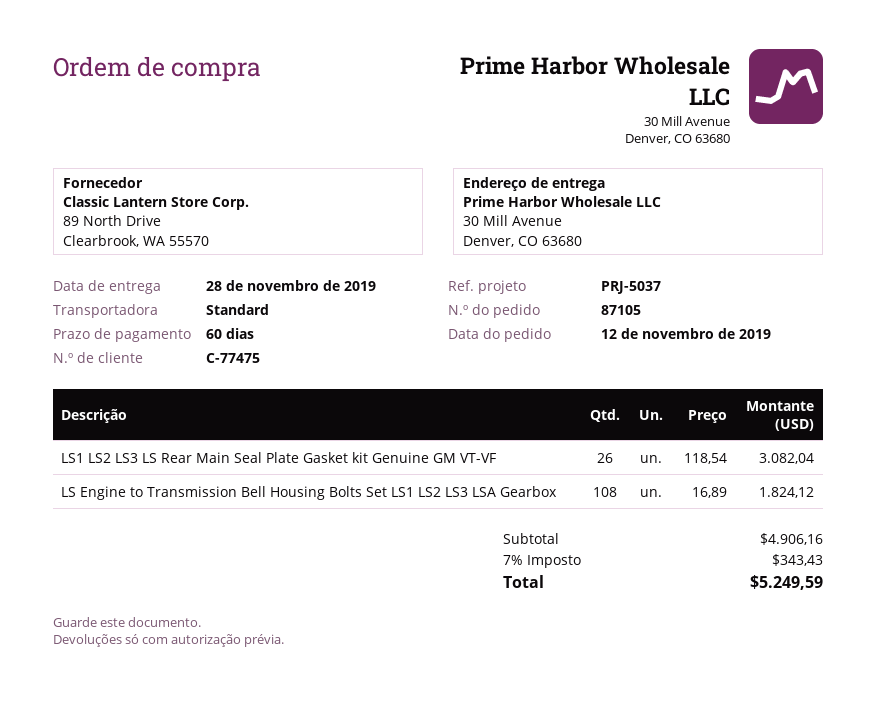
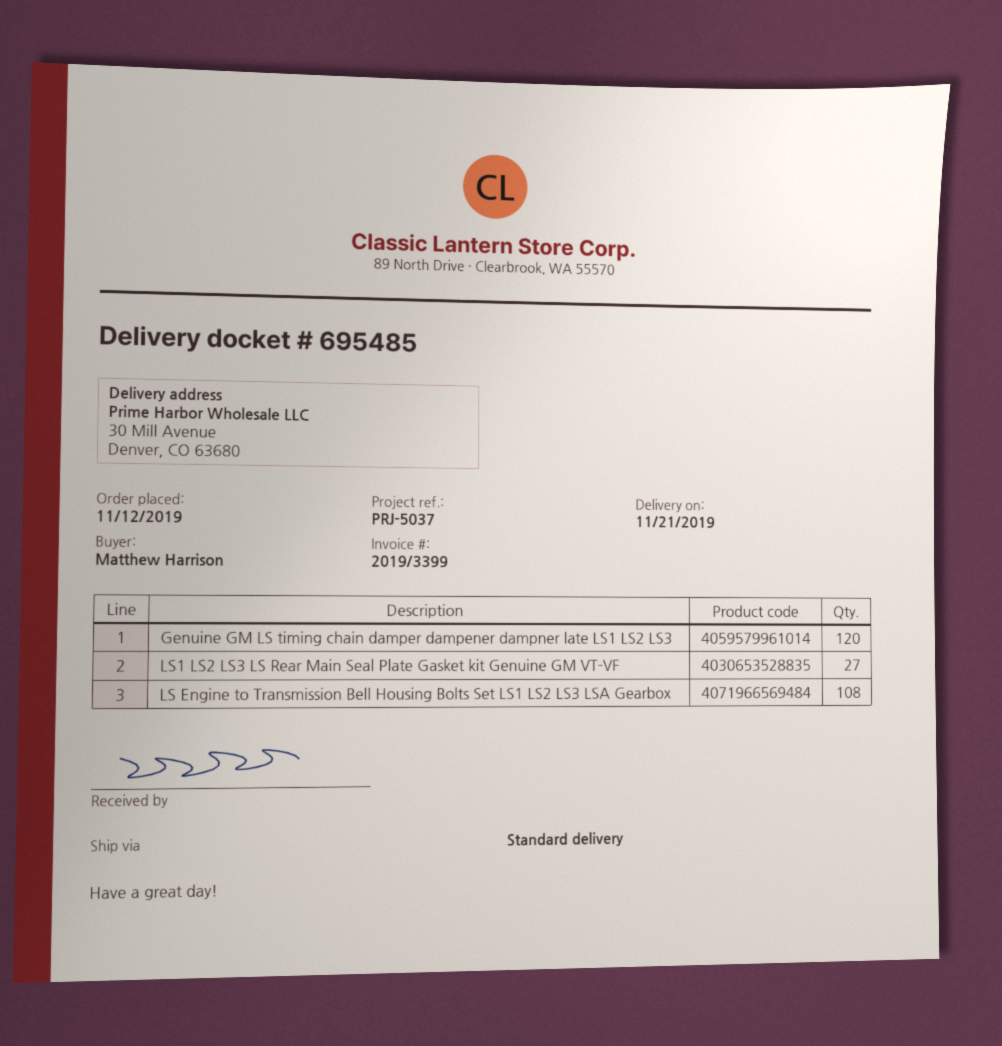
delivery date: 2019-11-28 -> 2019-11-21
LS1 LS2 LS3 LS Rear Main Seal Plate Gasket kit Genuine GM VT-VF: 26 -> 27
Genuine GM LS timing chain damper dampener dampner late LS1 LS2 LS3: none -> 120

